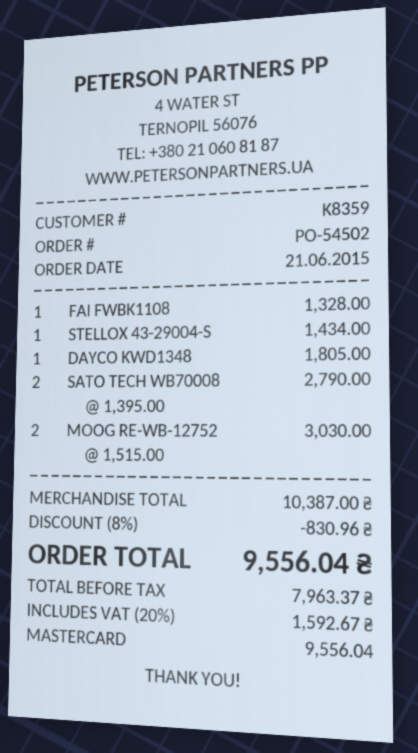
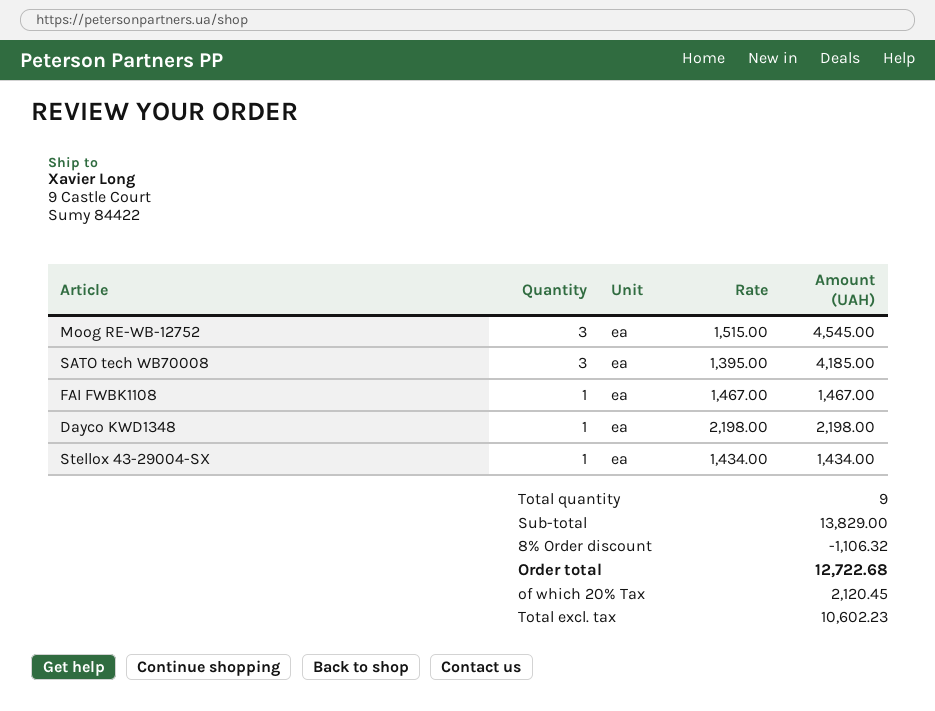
FAI FWBK1108: 1 x 1328.00 = 1328.00 -> 1 x 1467.00 = 1467.00
DAYCO KWD1348: 1 x 1805.00 = 1805.00 -> 1 x 2198.00 = 2198.00
SATO TECH WB70008: 2 x 1395.00 = 2790.00 -> 3 x 1395.00 = 4185.00
MOOG RE-WB-12752: 2 x 1515.00 = 3030.00 -> 3 x 1515.00 = 4545.00
subtotal: 10387.00 -> 13829.00
discount: 8% = 830.96 -> 8% = 1106.32
net: 7963.37 -> 10602.23
tax: 20% = 1592.67 -> 20% = 2120.45
total: 9556.04 -> 12722.68

